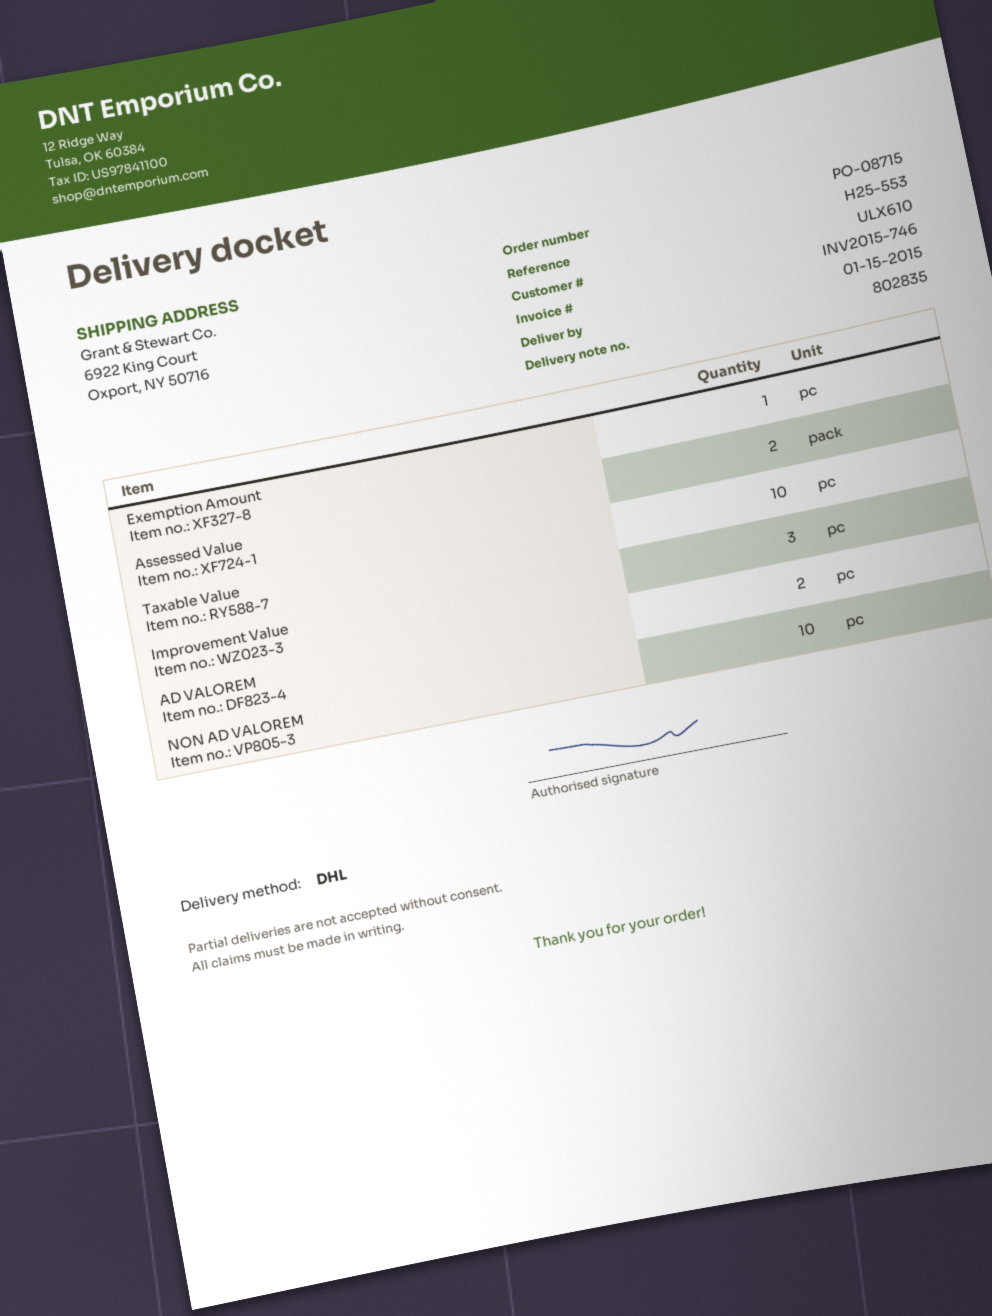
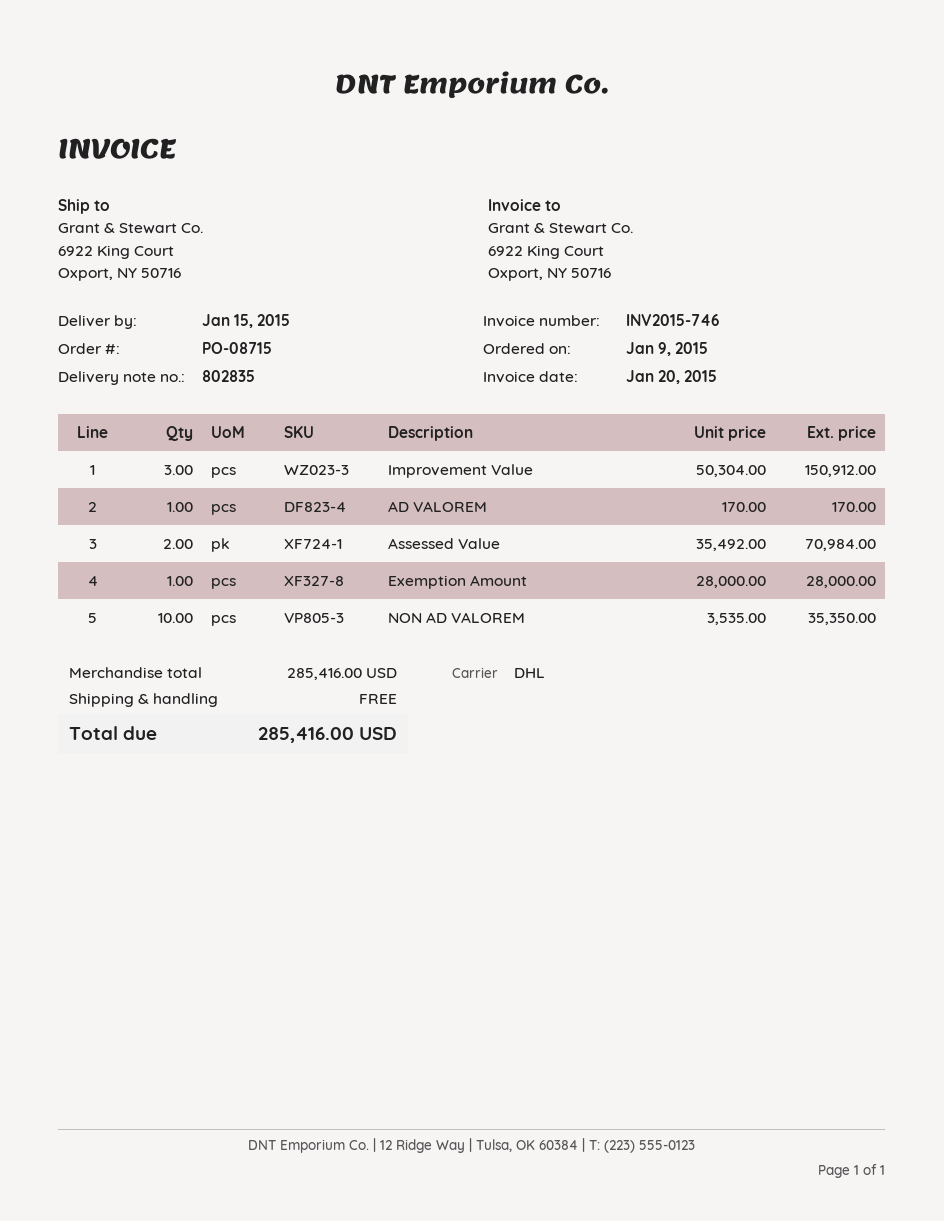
Taxable Value: 10 -> none
AD VALOREM: 2 -> 1

